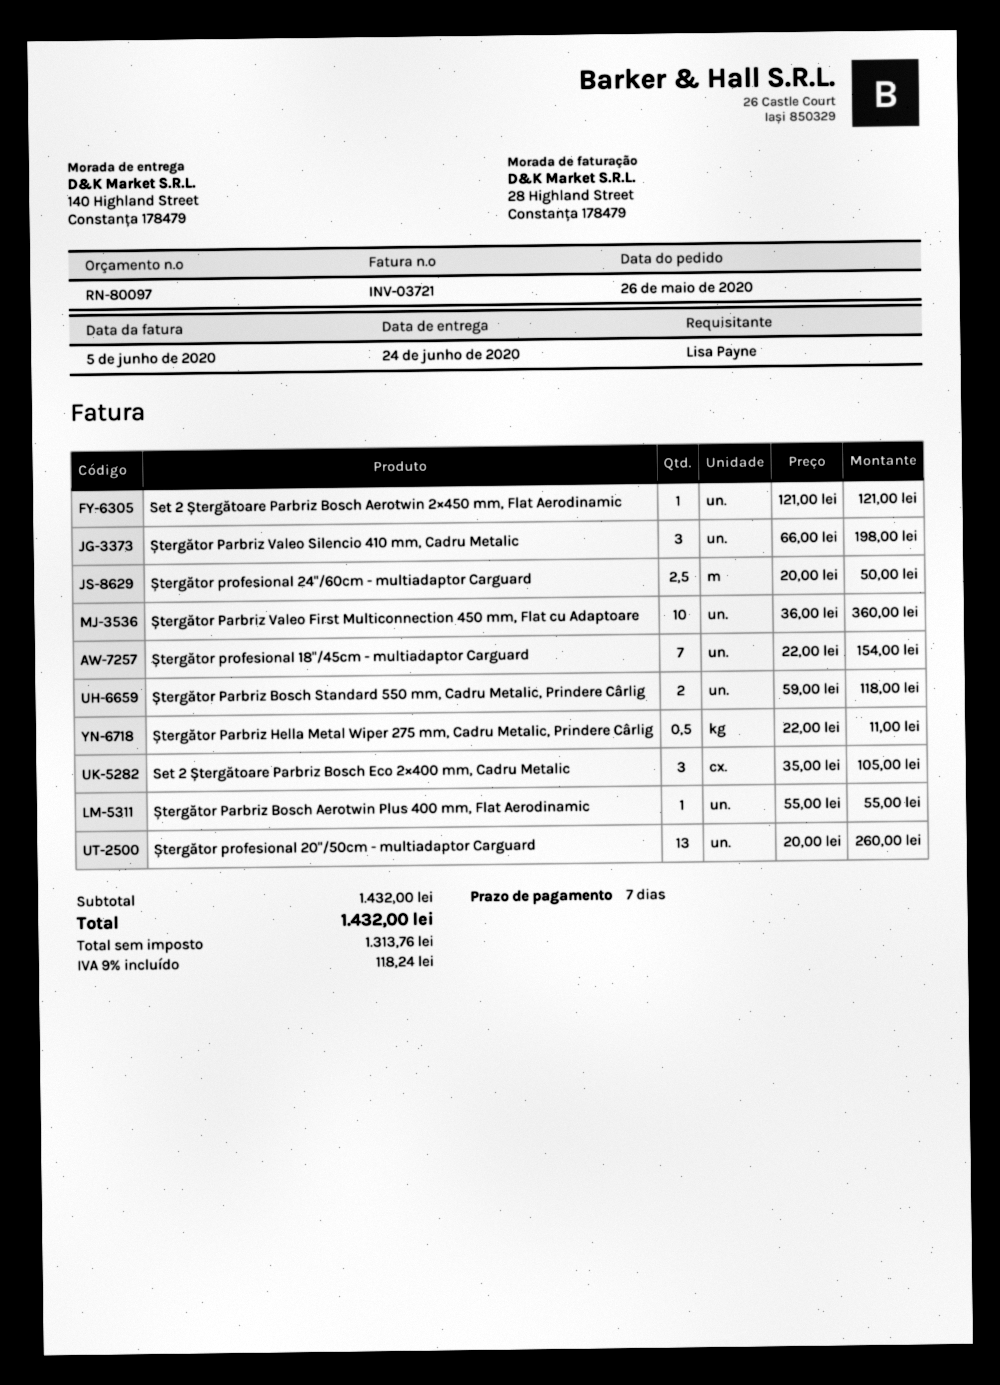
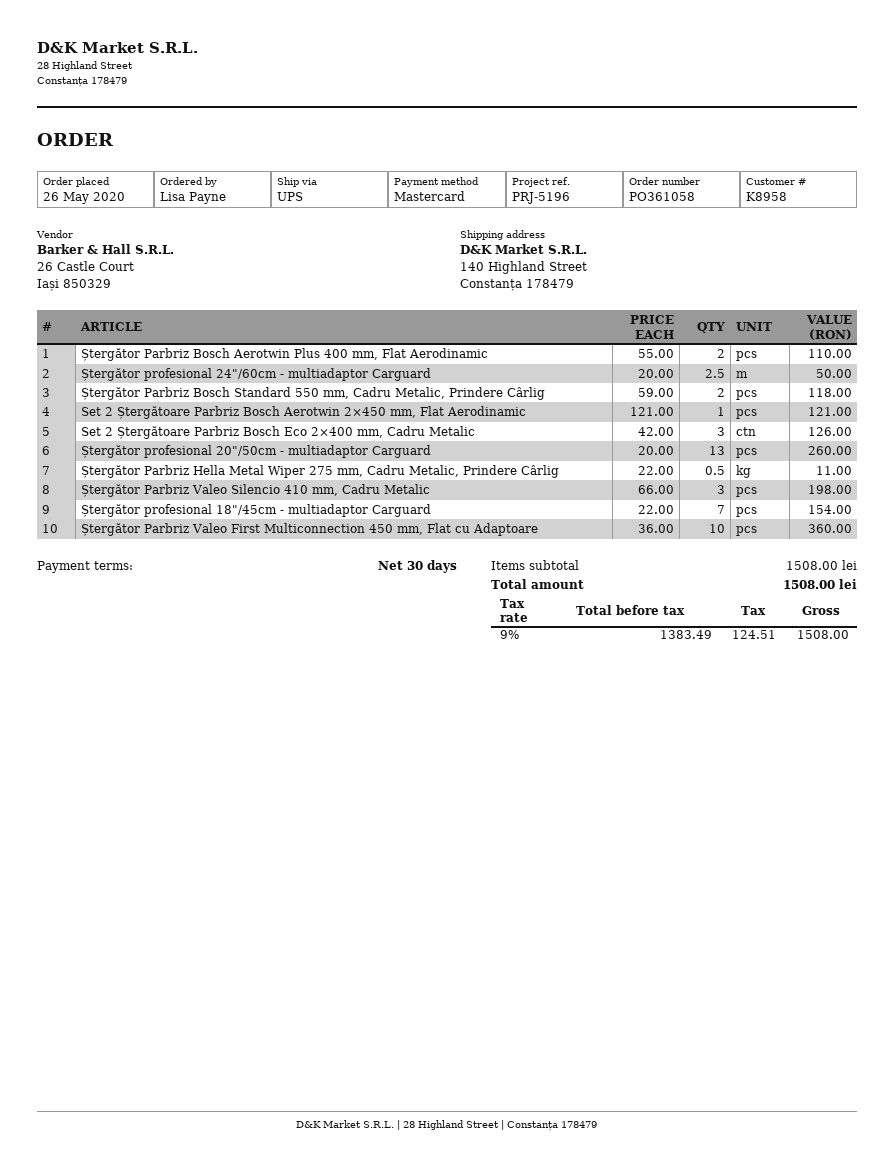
payment terms: 7 days -> 30 days
Set 2 Ștergătoare Parbriz Bosch Eco 2×400 mm, Cadru Metalic: 3 x 35.00 = 105.00 -> 3 x 42.00 = 126.00
Ștergător Parbriz Bosch Aerotwin Plus 400 mm, Flat Aerodinamic: 1 x 55.00 = 55.00 -> 2 x 55.00 = 110.00
subtotal: 1432.00 -> 1508.00
net: 1313.76 -> 1383.49
tax: 9% = 118.24 -> 9% = 124.51
total: 1432.00 -> 1508.00

